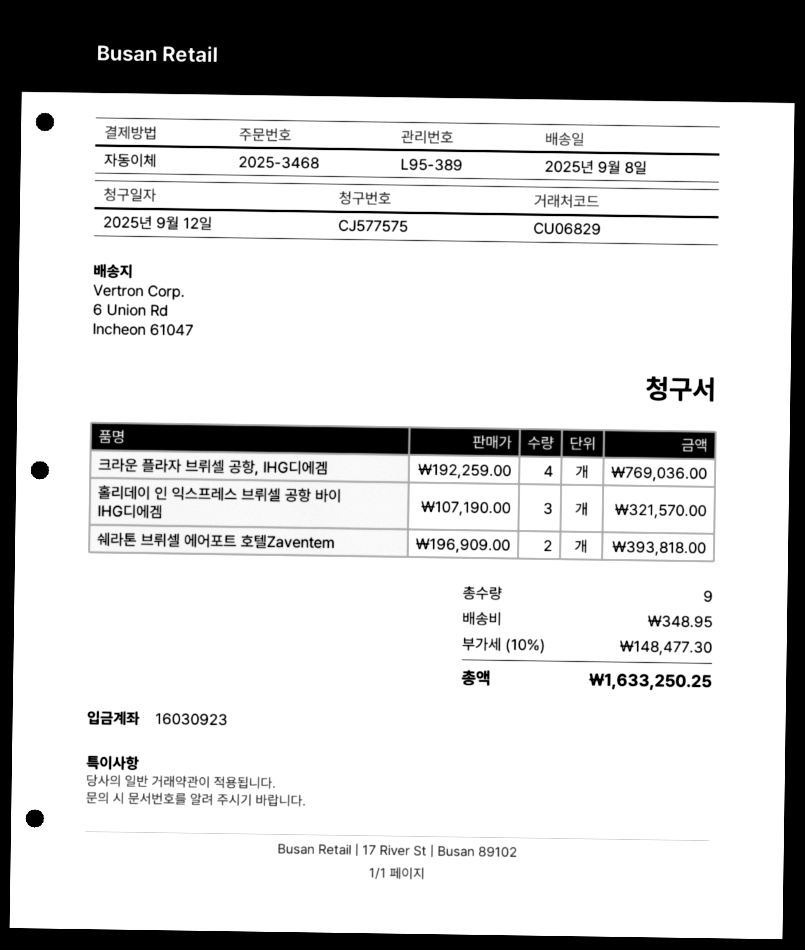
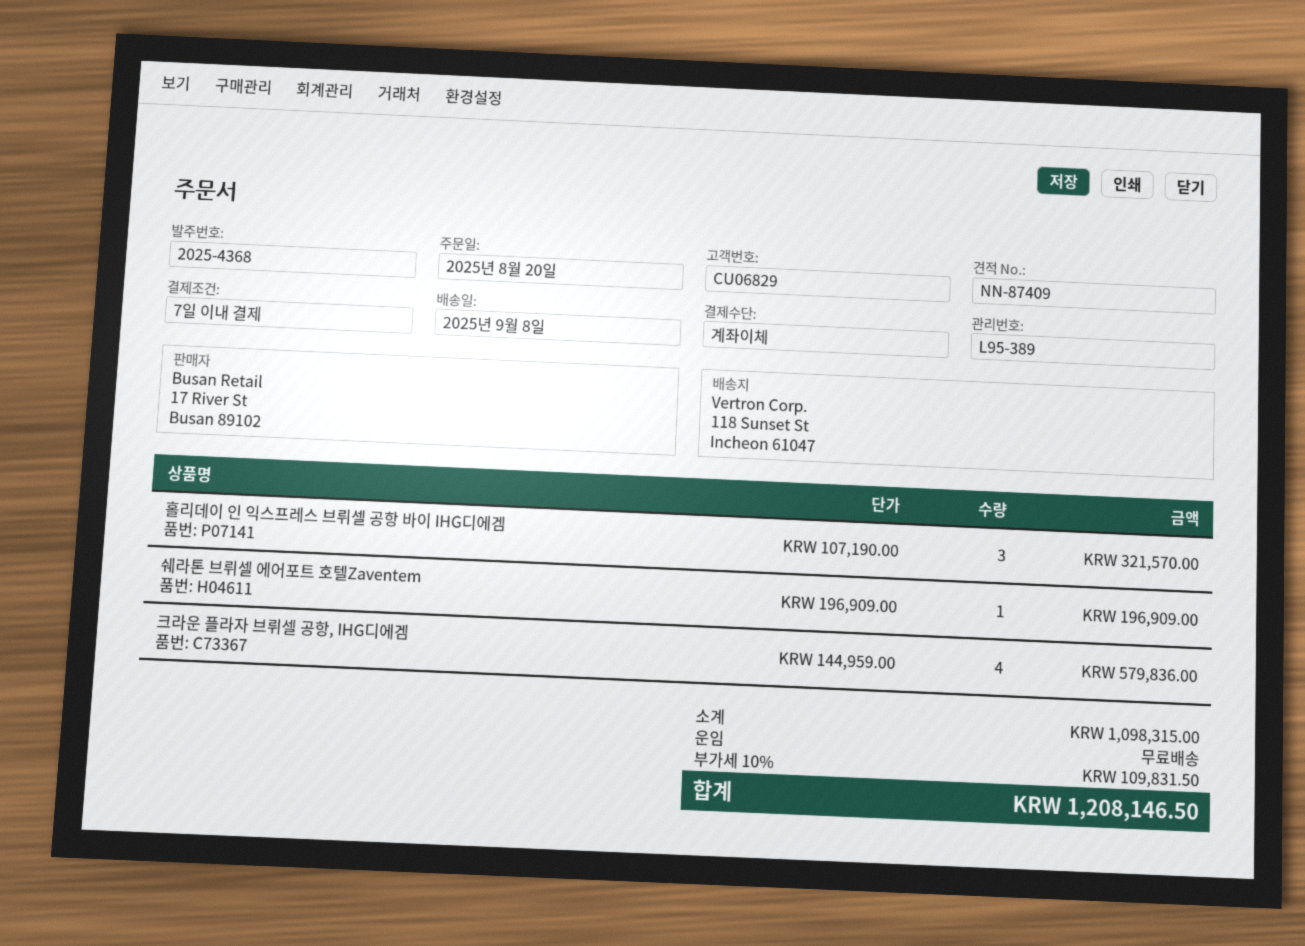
order number: 2025-3468 -> 2025-4368
payment method: direct debit -> bank transfer
ship to: 6 Union Rd, Incheon 61047 -> 118 Sunset St, Incheon 61047
크라운 플라자 브뤼셀 공항, IHG디에겜: 4 x 192259.00 = 769036.00 -> 4 x 144959.00 = 579836.00
쉐라톤 브뤼셀 에어포트 호텔Zaventem: 2 x 196909.00 = 393818.00 -> 1 x 196909.00 = 196909.00
shipping: 348.95 -> 0.00
tax: 10% = 148477.30 -> 10% = 109831.50
total: 1633250.25 -> 1208146.50

